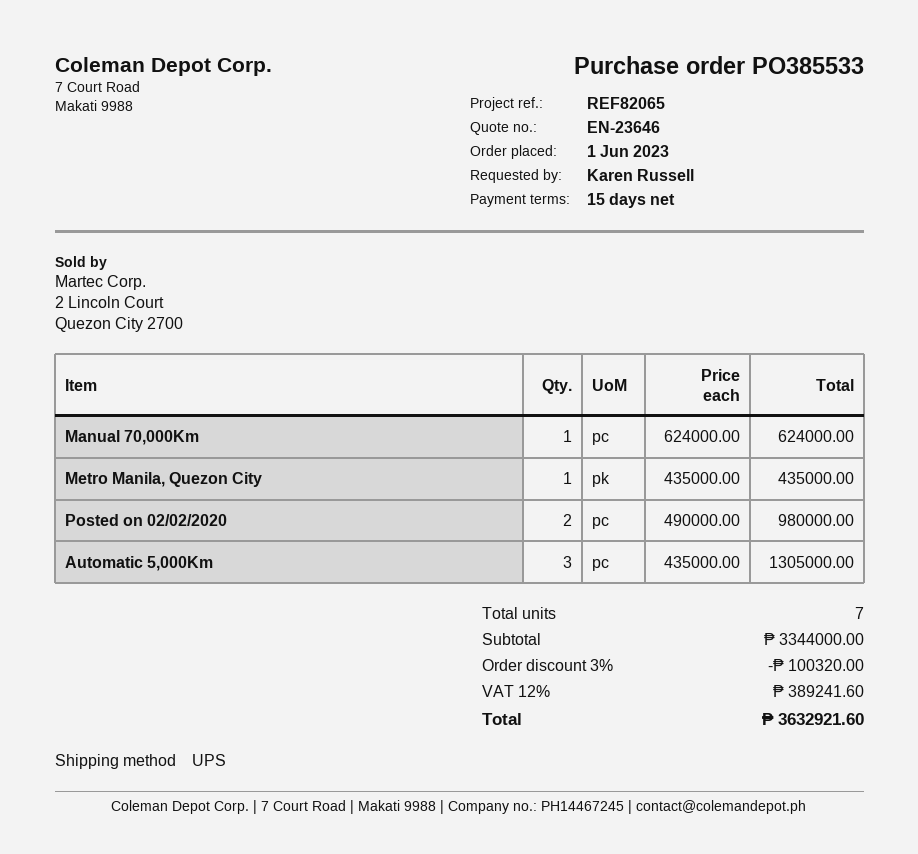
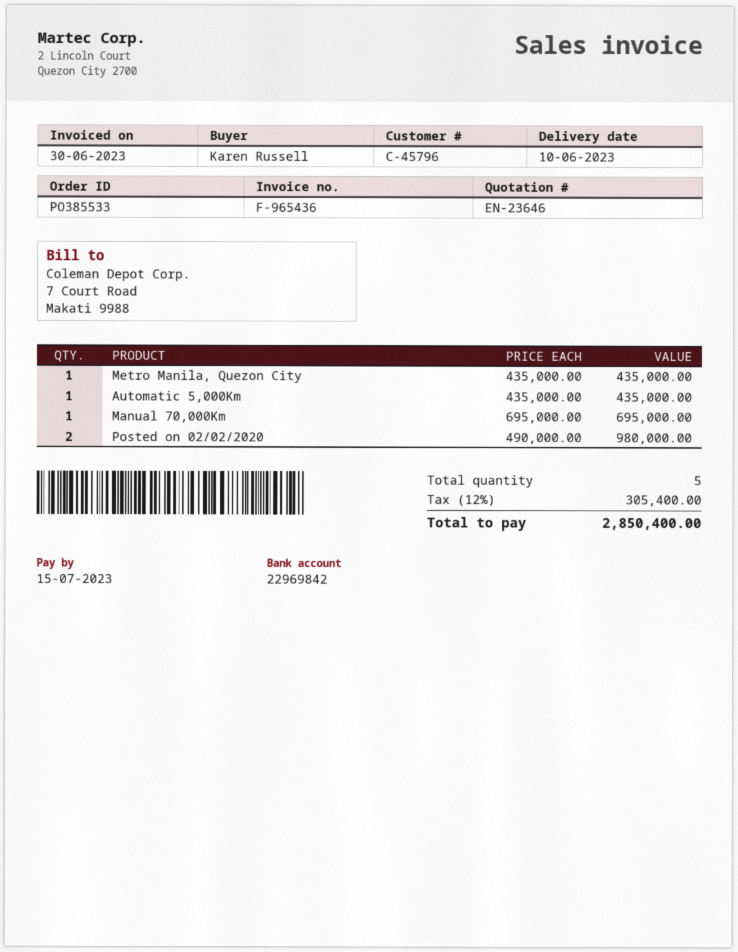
Manual 70,000Km: 1 x 624000.00 = 624000.00 -> 1 x 695000.00 = 695000.00
Automatic 5,000Km: 3 x 435000.00 = 1305000.00 -> 1 x 435000.00 = 435000.00
total quantity: 7 -> 5
discount: 3% = 100320.00 -> none
tax: 12% = 389241.60 -> 12% = 305400.00
total: 3632921.60 -> 2850400.00

